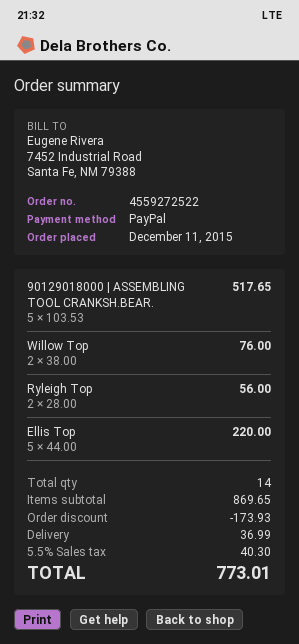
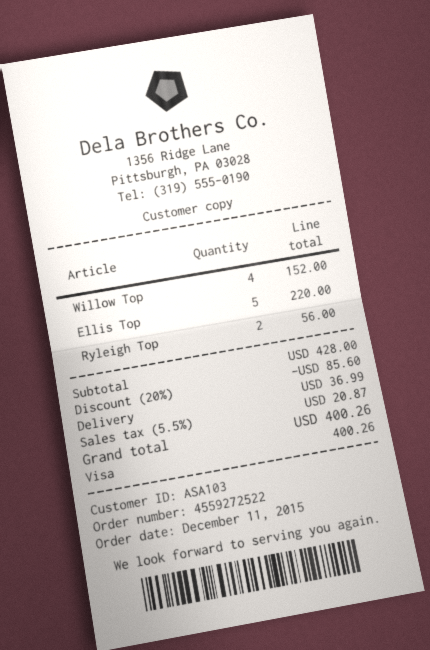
payment method: PayPal -> Visa
90129018000 | ASSEMBLING TOOL CRANKSH.BEAR.: 5 for 517.65 -> none
Willow Top: 2 for 76.00 -> 4 for 152.00
subtotal: 869.65 -> 428.00
discount: 173.93 -> 85.60
tax: 5.5% = 40.30 -> 5.5% = 20.87
total: 773.01 -> 400.26

